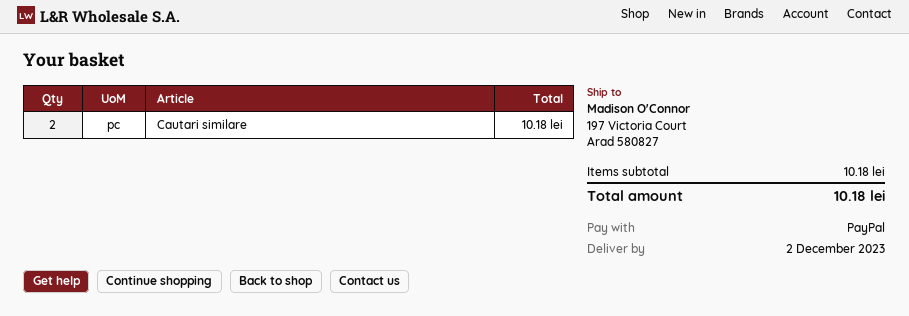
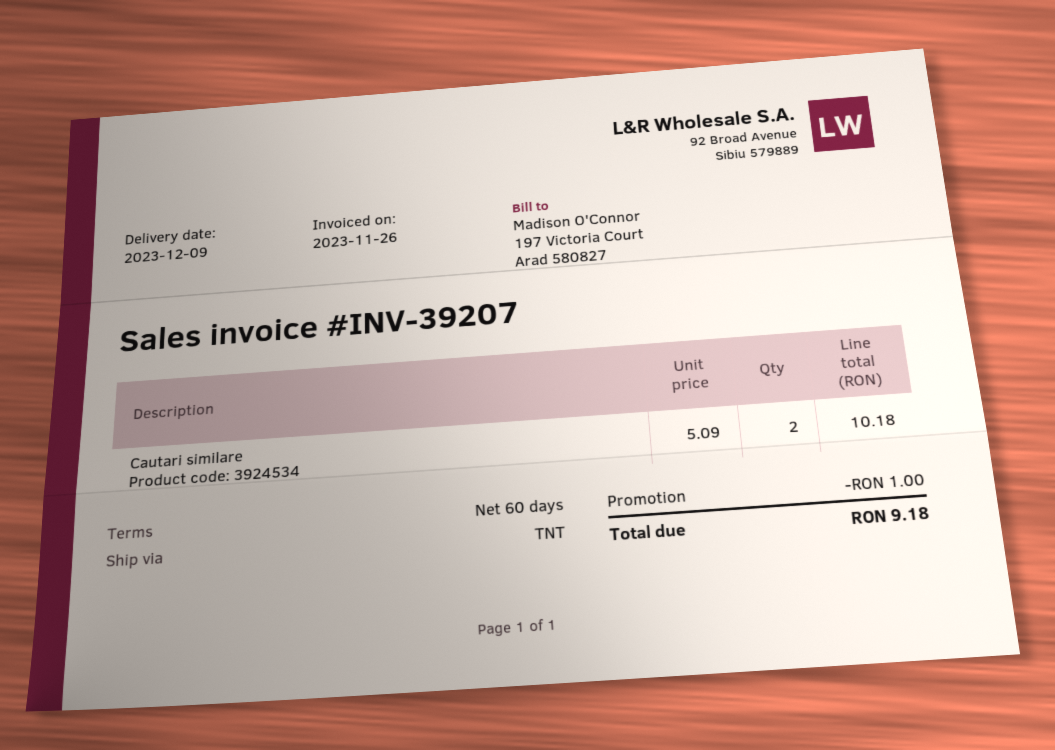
delivery date: 2023-12-02 -> 2023-12-09
discount: none -> 1.00
total: 10.18 -> 9.18

